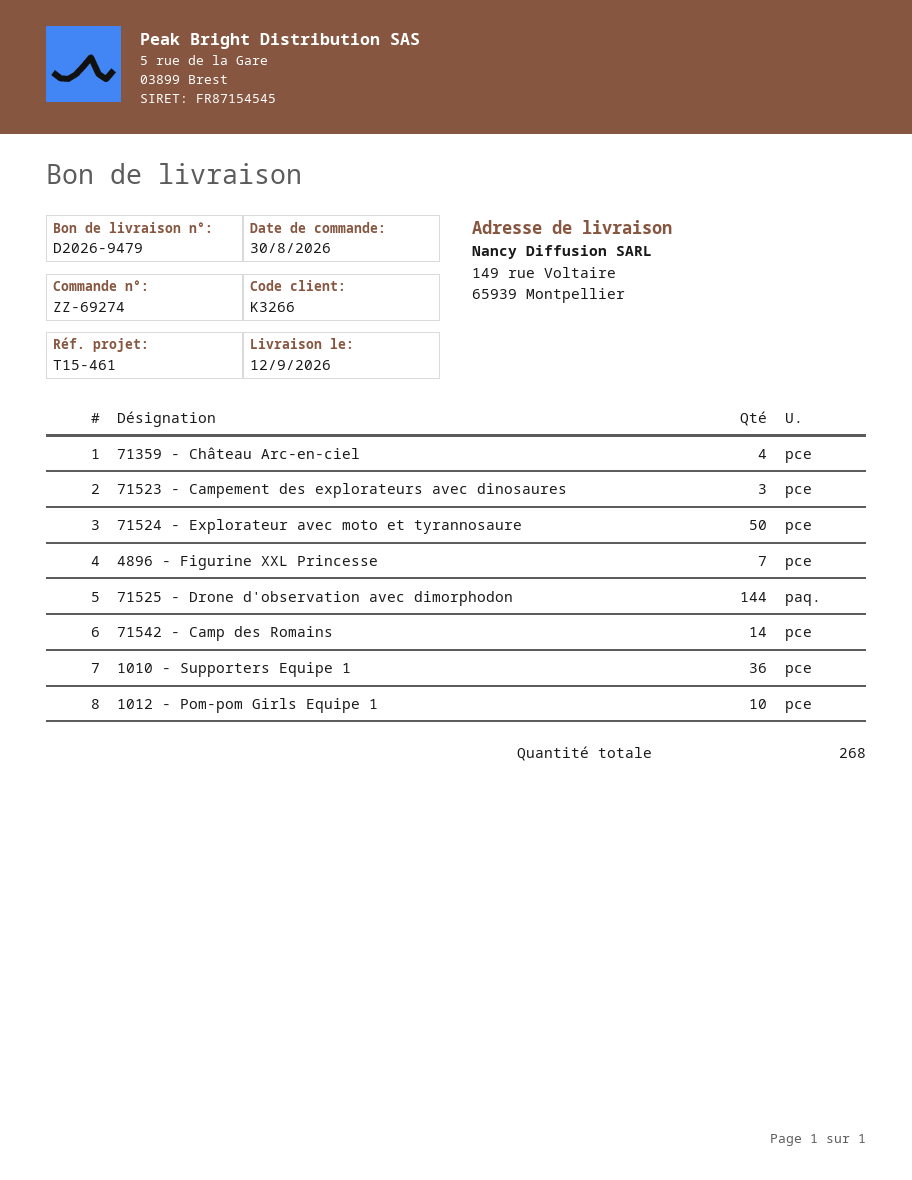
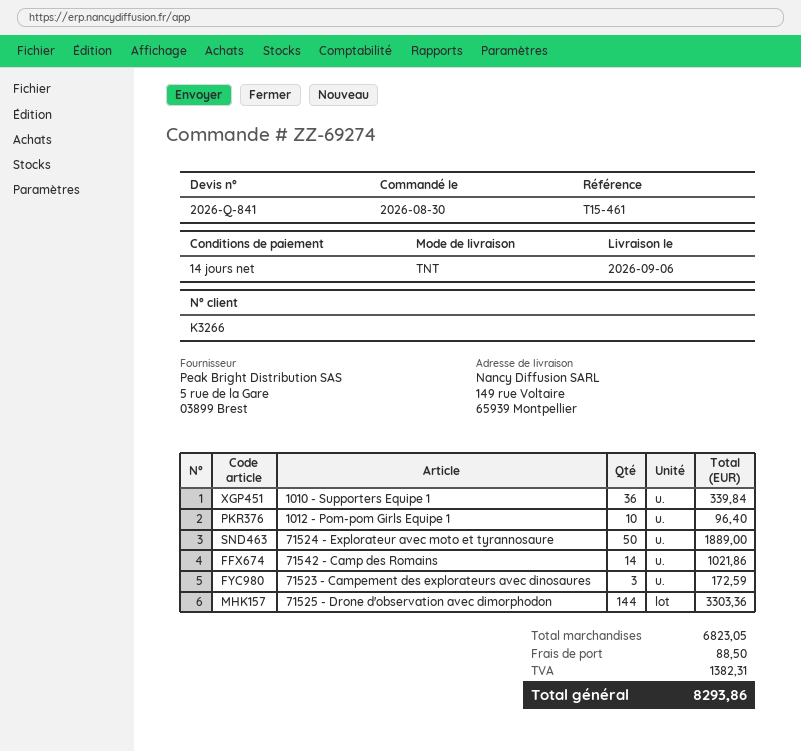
delivery date: 2026-09-12 -> 2026-09-06
71359 - Château Arc-en-ciel: 4 -> none
4896 - Figurine XXL Princesse: 7 -> none

